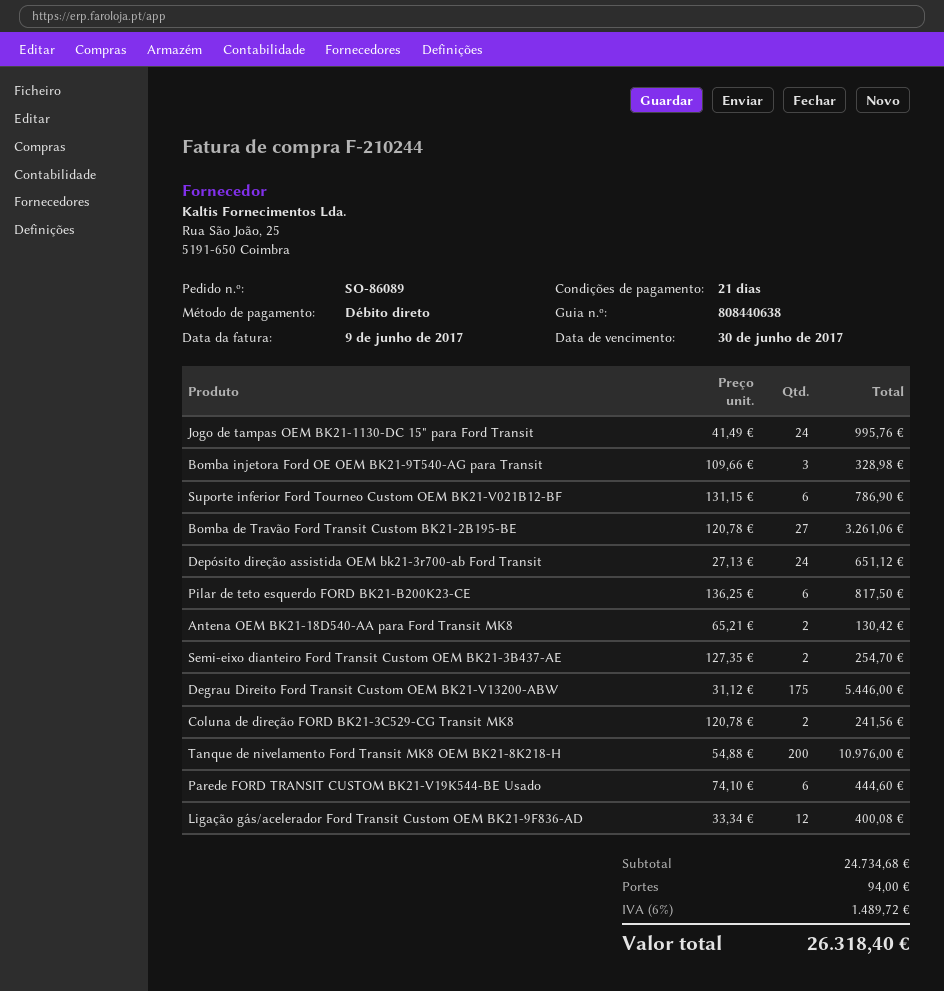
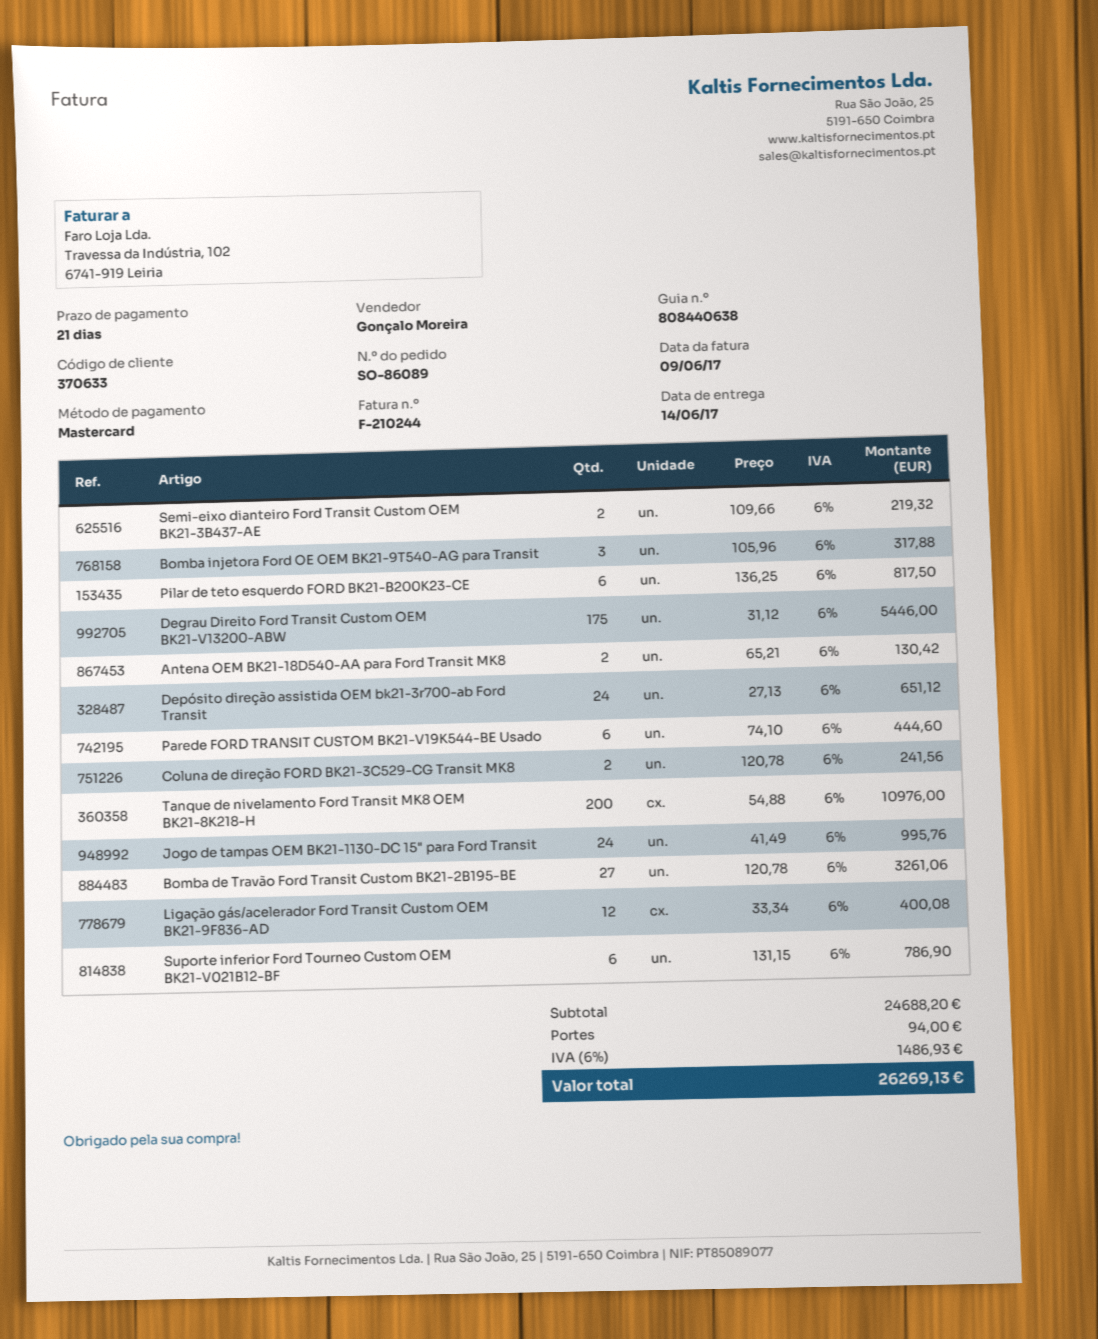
payment method: direct debit -> Mastercard
Bomba injetora Ford OE OEM BK21-9T540-AG para Transit: 3 x 109.66 = 328.98 -> 3 x 105.96 = 317.88
Semi-eixo dianteiro Ford Transit Custom OEM BK21-3B437-AE: 2 x 127.35 = 254.70 -> 2 x 109.66 = 219.32
subtotal: 24734.68 -> 24688.20
tax: 6% = 1489.72 -> 6% = 1486.93
total: 26318.40 -> 26269.13

